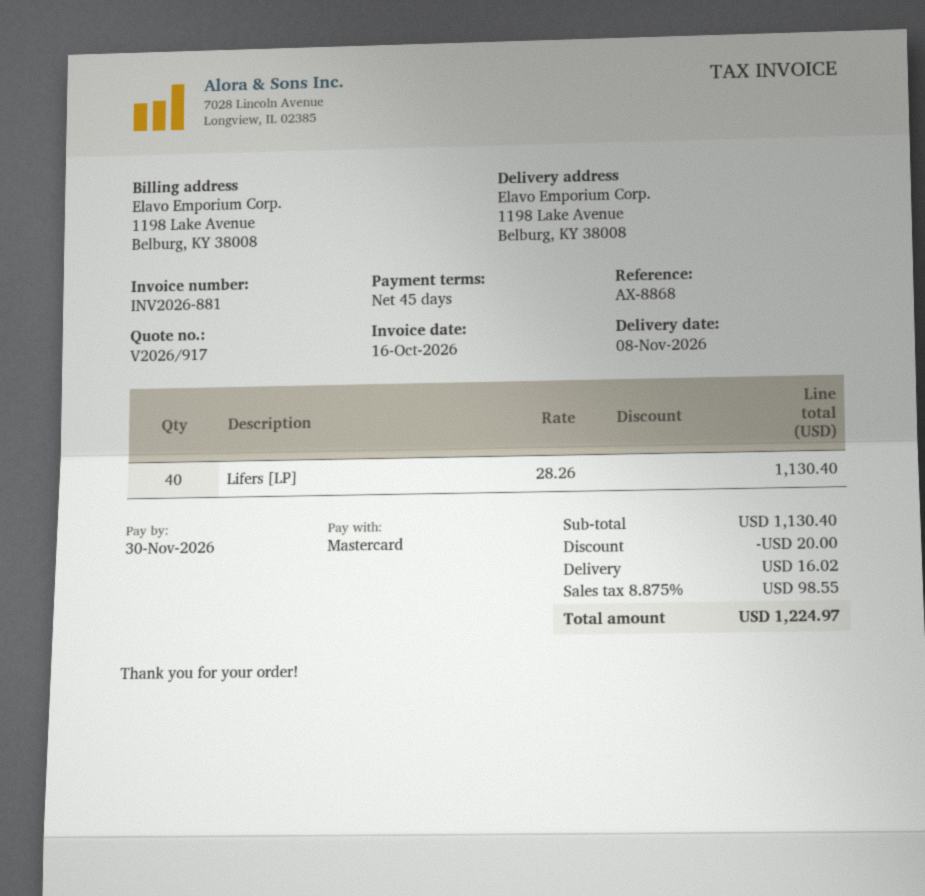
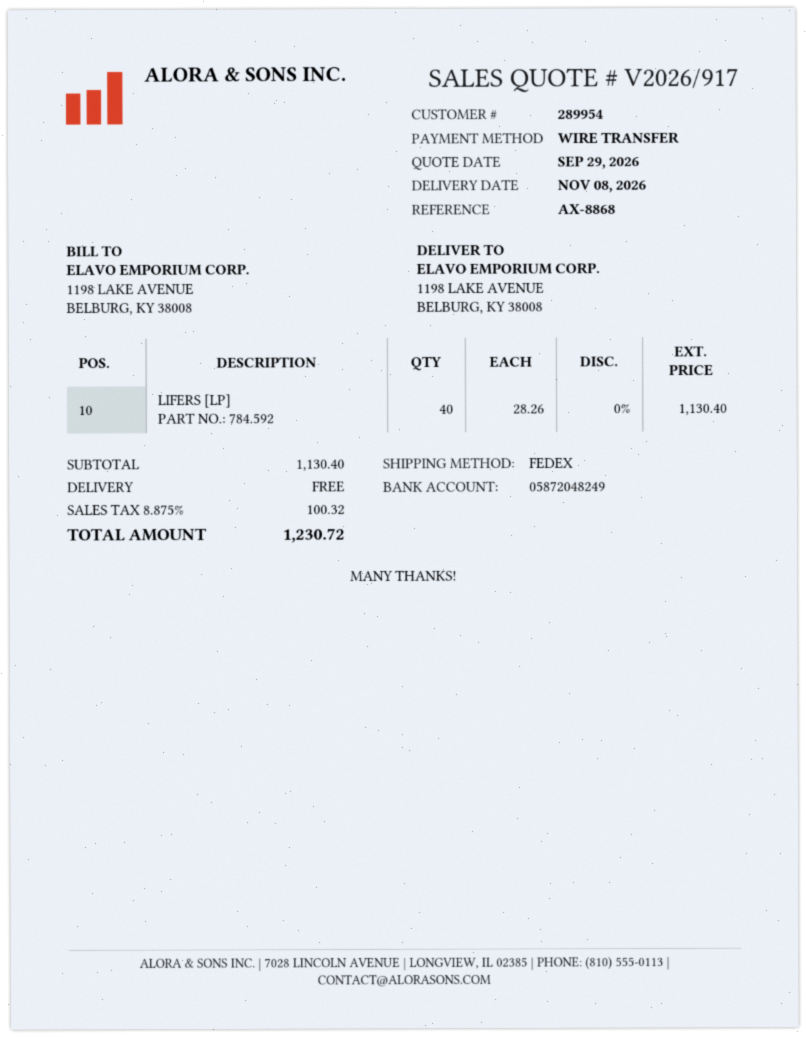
payment method: Mastercard -> bank transfer
discount: 20.00 -> none
shipping: 16.02 -> 0.00
tax: 8.875% = 98.55 -> 8.875% = 100.32
total: 1224.97 -> 1230.72

